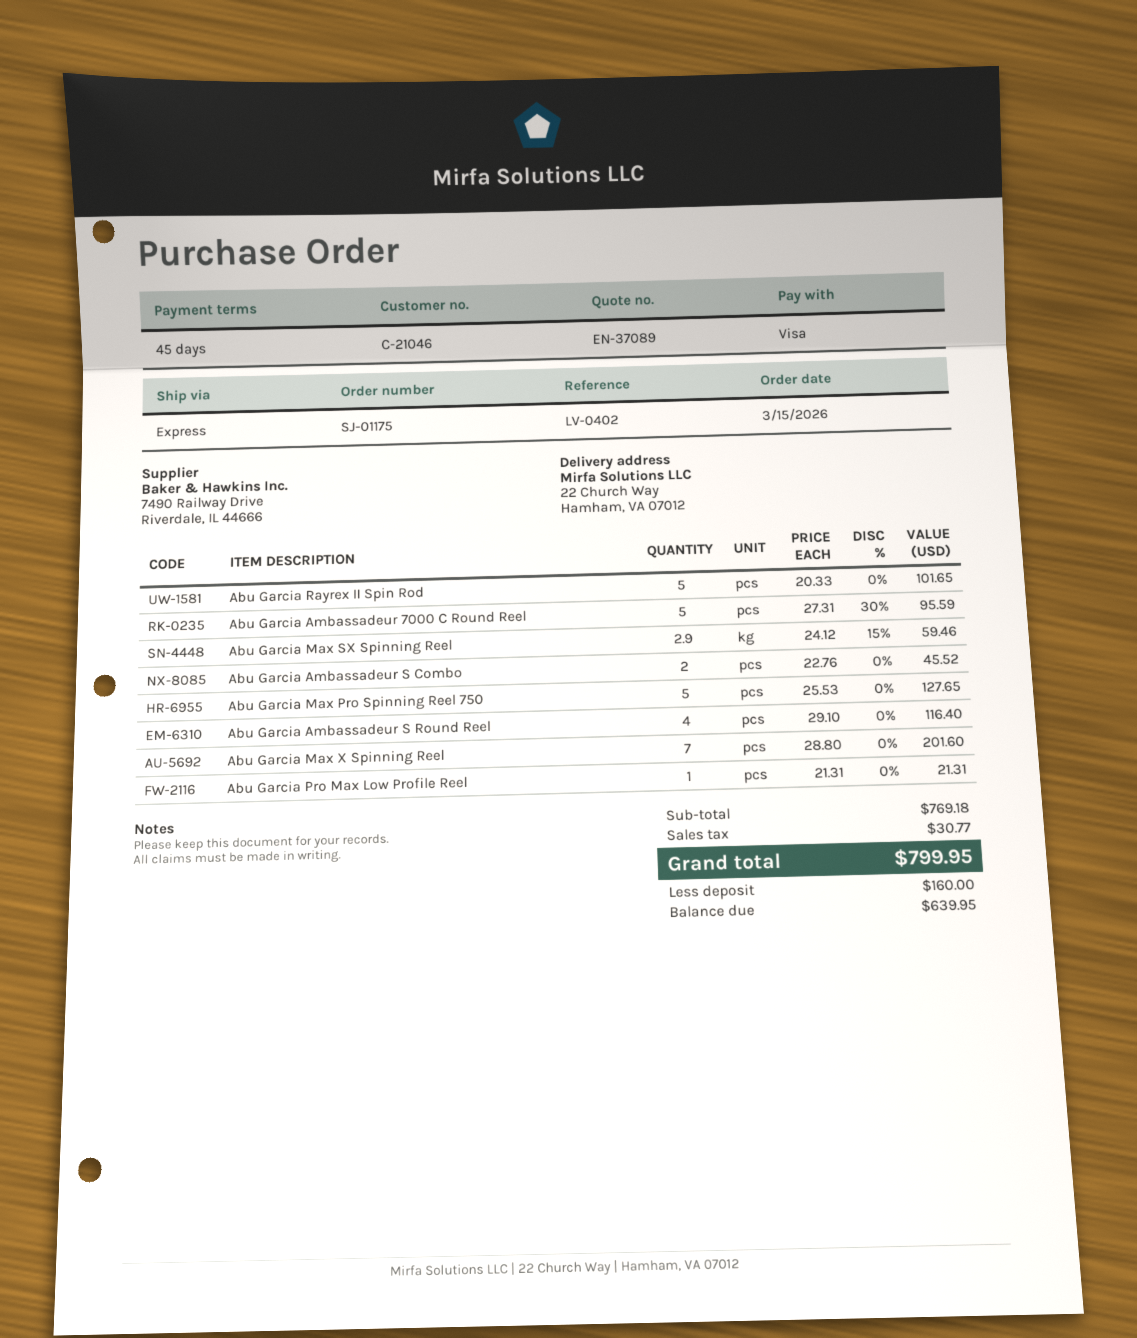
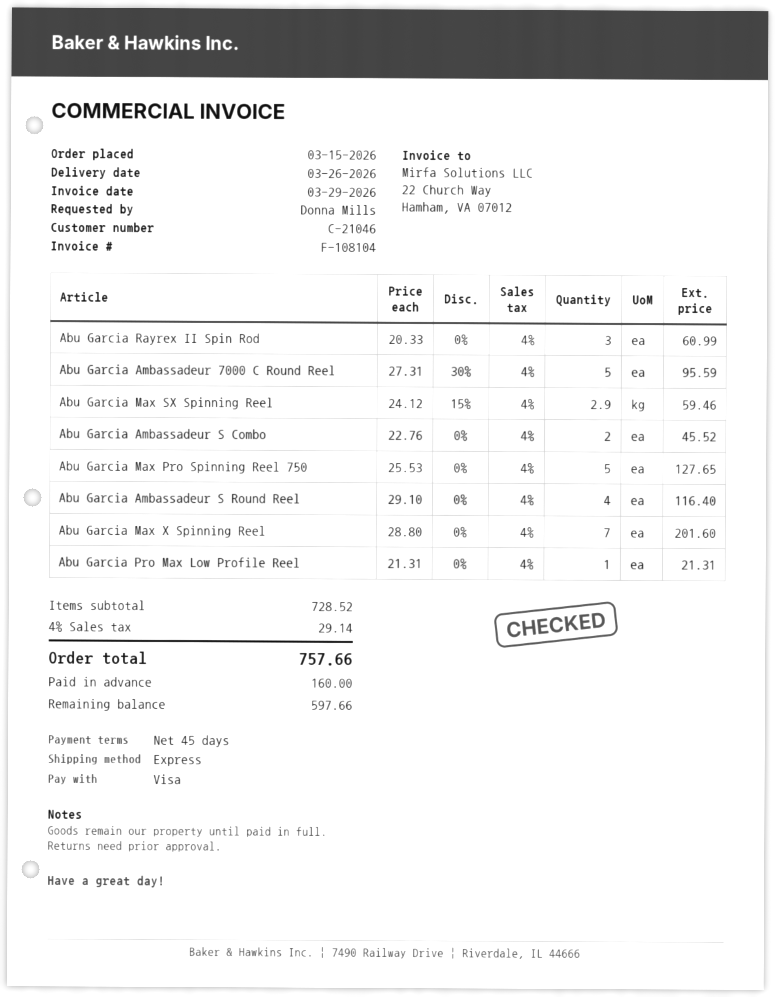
Abu Garcia Rayrex II Spin Rod: 5 x 20.33 = 101.65 -> 3 x 20.33 = 60.99
subtotal: 769.18 -> 728.52
tax: 30.77 -> 29.14
total: 799.95 -> 757.66
balance: 639.95 -> 597.66

